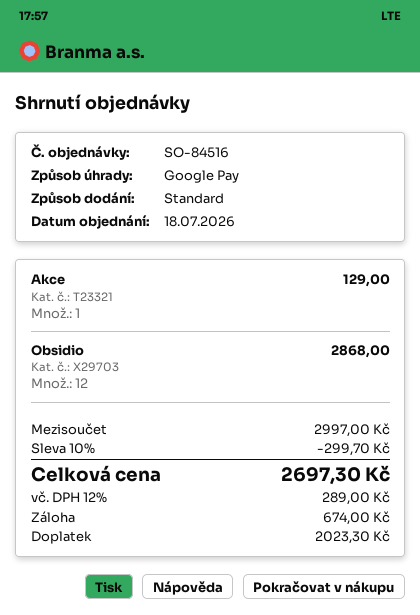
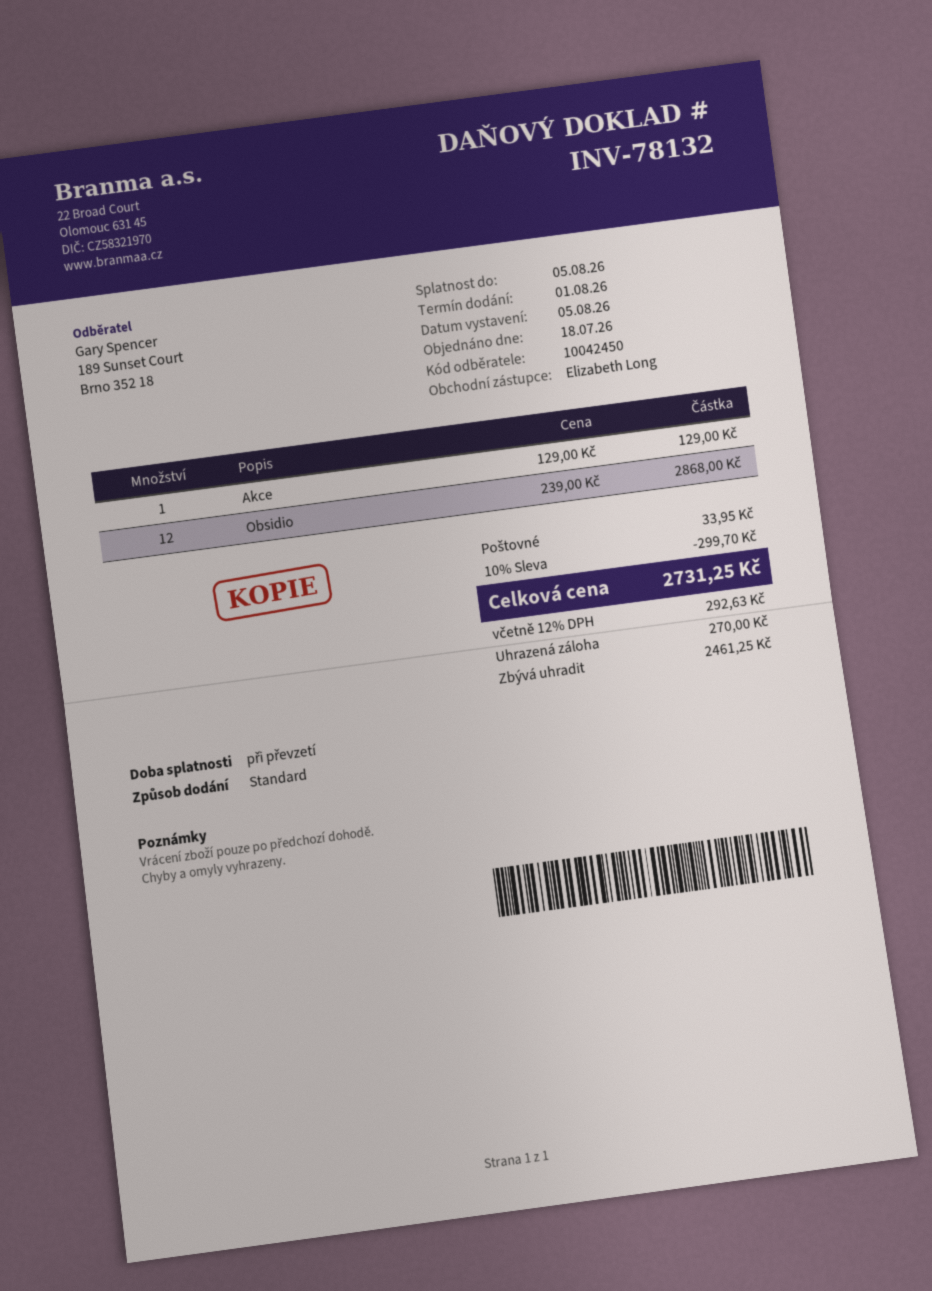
shipping: none -> 33.95
tax: 12% = 289.00 -> 12% = 292.63
total: 2697.30 -> 2731.25
deposit: 674.00 -> 270.00
balance: 2023.30 -> 2461.25

